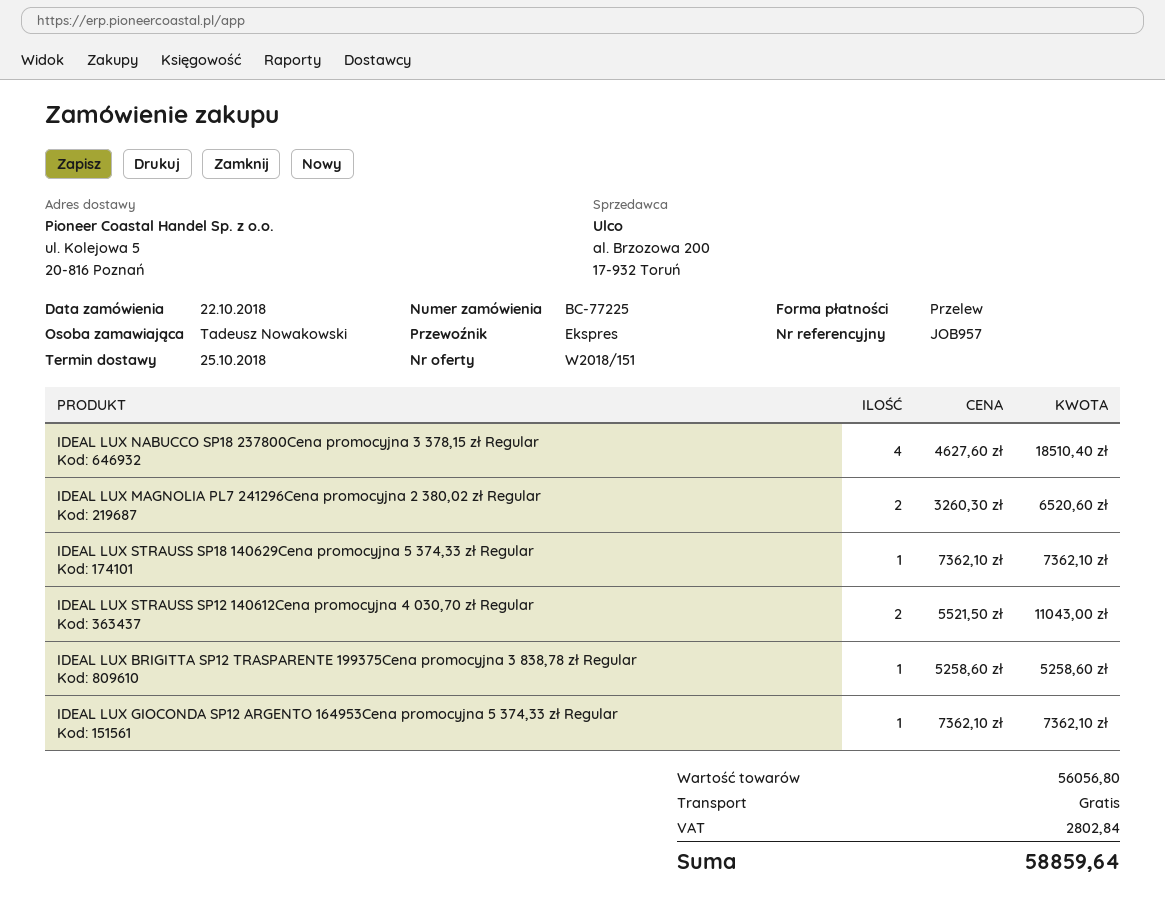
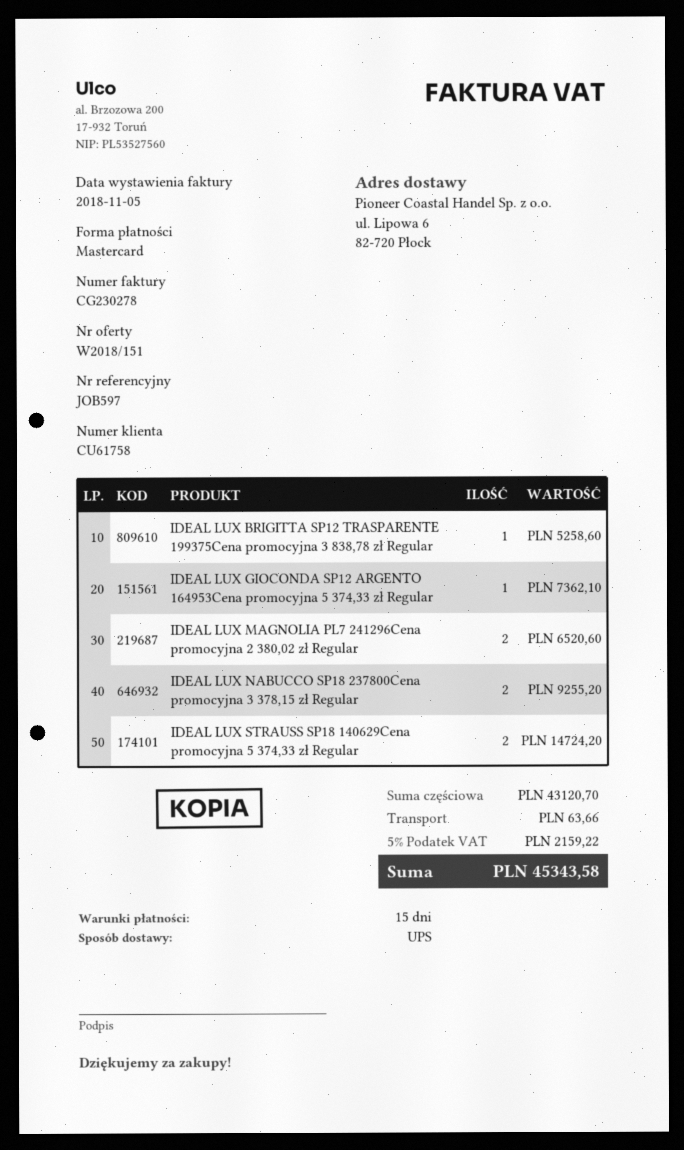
reference: JOB957 -> JOB597
payment method: bank transfer -> Mastercard
shipping method: express -> UPS
ship to: ul. Kolejowa 5, 20-816 Poznań -> ul. Lipowa 6, 82-720 Płock
IDEAL LUX NABUCCO SP18 237800Cena promocyjna 3 378,15 zł Regular: 4 for 18510.40 -> 2 for 9255.20
IDEAL LUX STRAUSS SP18 140629Cena promocyjna 5 374,33 zł Regular: 1 for 7362.10 -> 2 for 14724.20
IDEAL LUX STRAUSS SP12 140612Cena promocyjna 4 030,70 zł Regular: 2 for 11043.00 -> none
subtotal: 56056.80 -> 43120.70
shipping: 0.00 -> 63.66
tax: 2802.84 -> 2159.22
total: 58859.64 -> 45343.58

